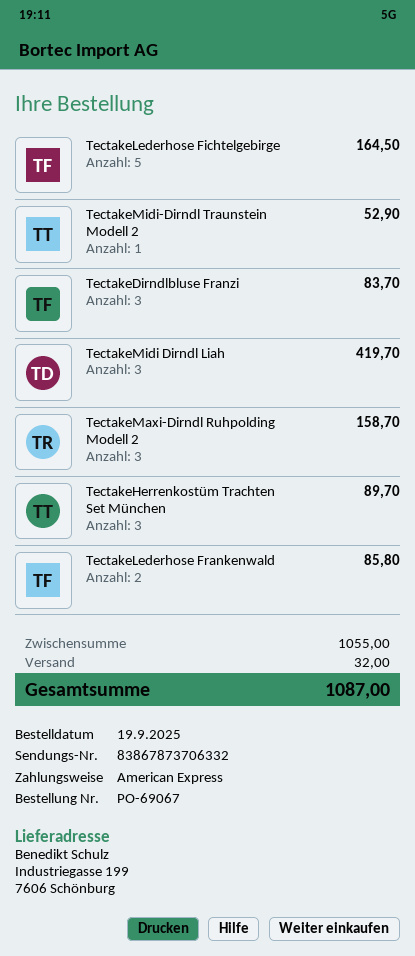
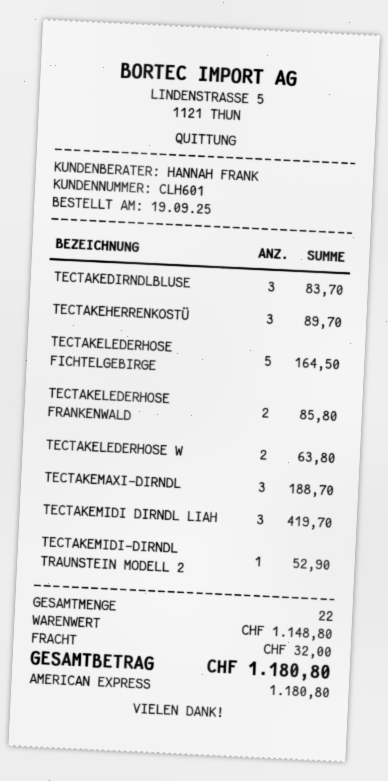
TectakeMaxi-Dirndl Ruhpolding Modell 2: 3 for 158.70 -> 3 for 188.70
TECTAKELEDERHOSE W: none -> 2 for 63.80
subtotal: 1055.00 -> 1148.80
total: 1087.00 -> 1180.80

